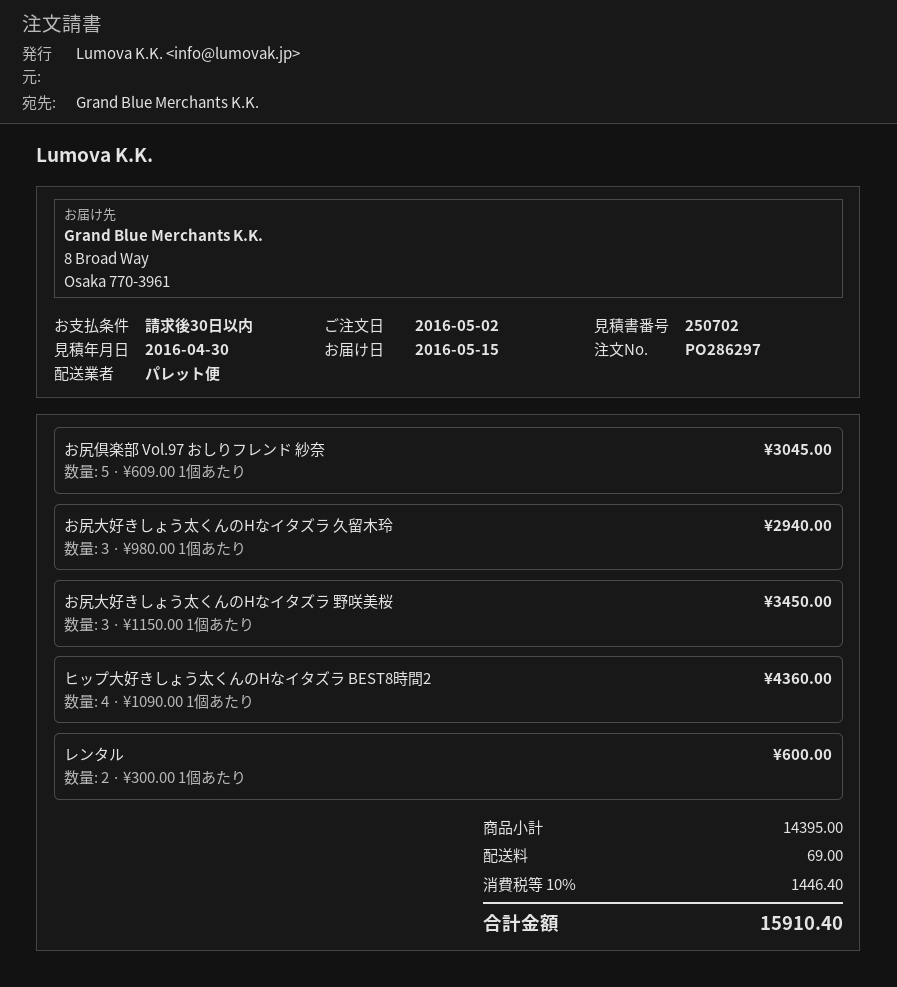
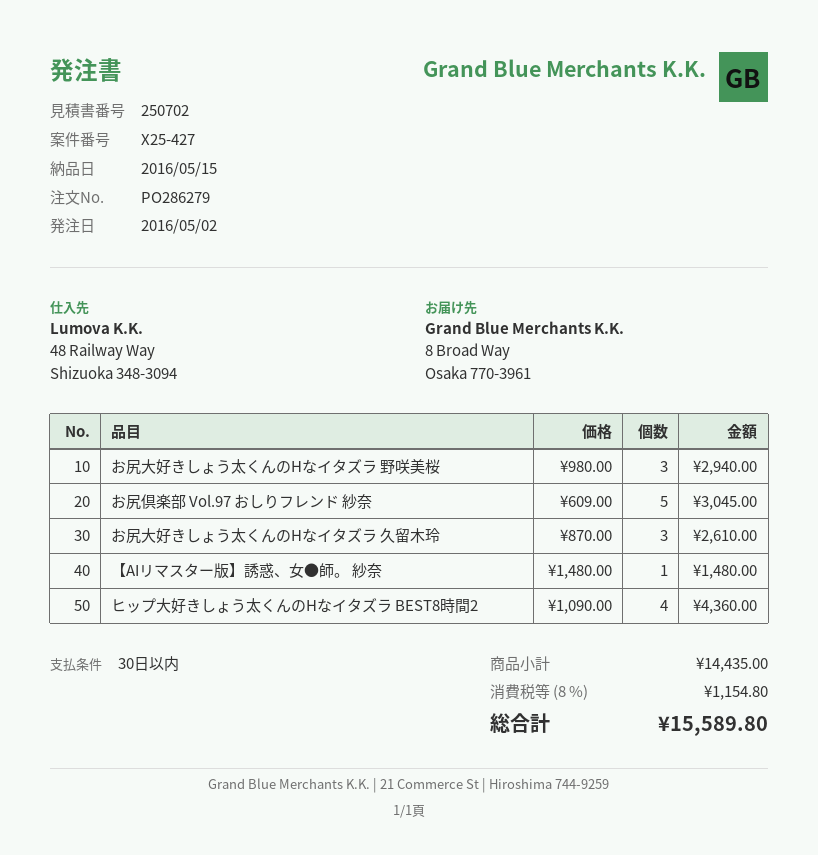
order number: PO286297 -> PO286279
お尻大好きしょう太くんのHなイタズラ 久留木玲: 3 x 980.00 = 2940.00 -> 3 x 870.00 = 2610.00
お尻大好きしょう太くんのHなイタズラ 野咲美桜: 3 x 1150.00 = 3450.00 -> 3 x 980.00 = 2940.00
レンタル: 2 x 300.00 = 600.00 -> none
【AIリマスター版】誘惑、女●師。 紗奈: none -> 1 x 1480.00 = 1480.00
subtotal: 14395.00 -> 14435.00
shipping: 69.00 -> none
tax: 10% = 1446.40 -> 8% = 1154.80
total: 15910.40 -> 15589.80

